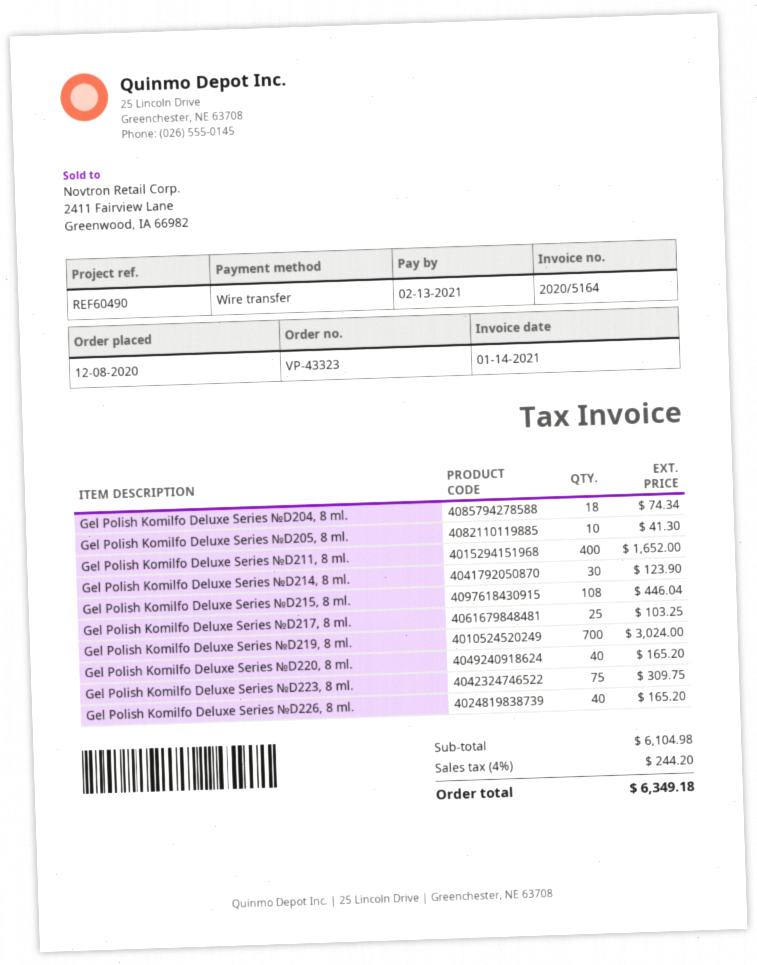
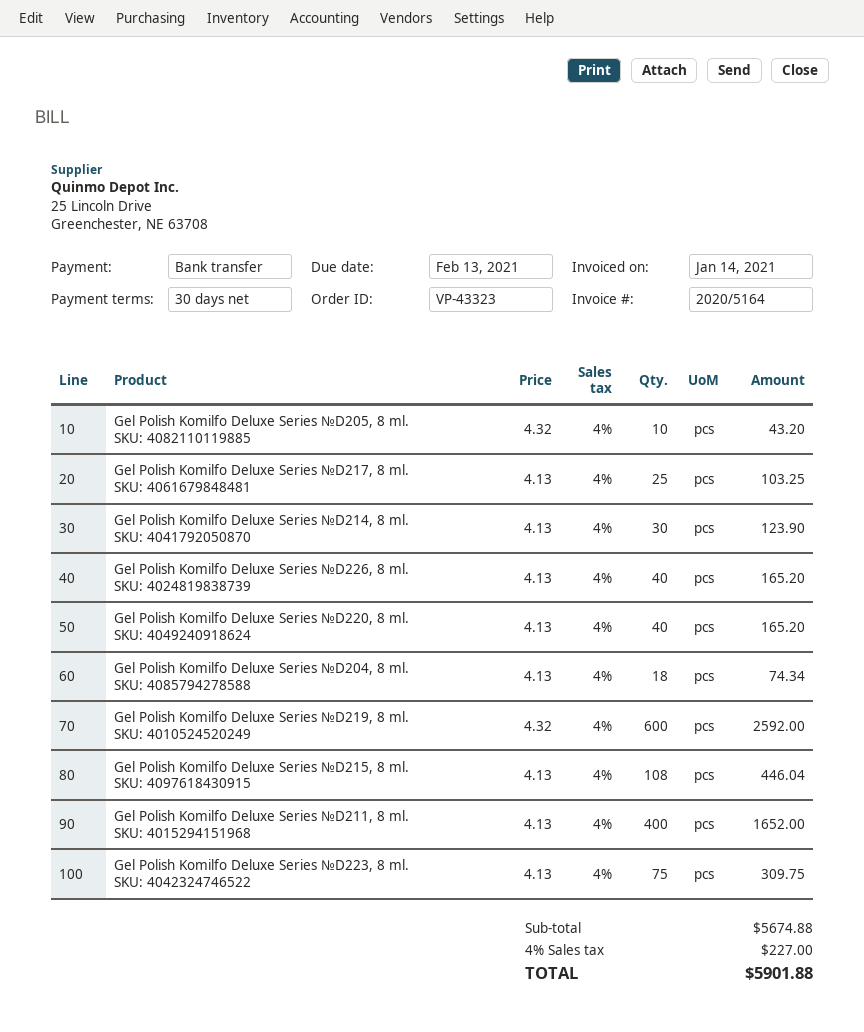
Gel Polish Komilfo Deluxe Series №D205, 8 ml.: 10 for 41.30 -> 10 for 43.20
Gel Polish Komilfo Deluxe Series №D219, 8 ml.: 700 for 3024.00 -> 600 for 2592.00
subtotal: 6104.98 -> 5674.88
tax: 4% = 244.20 -> 4% = 227.00
total: 6349.18 -> 5901.88

